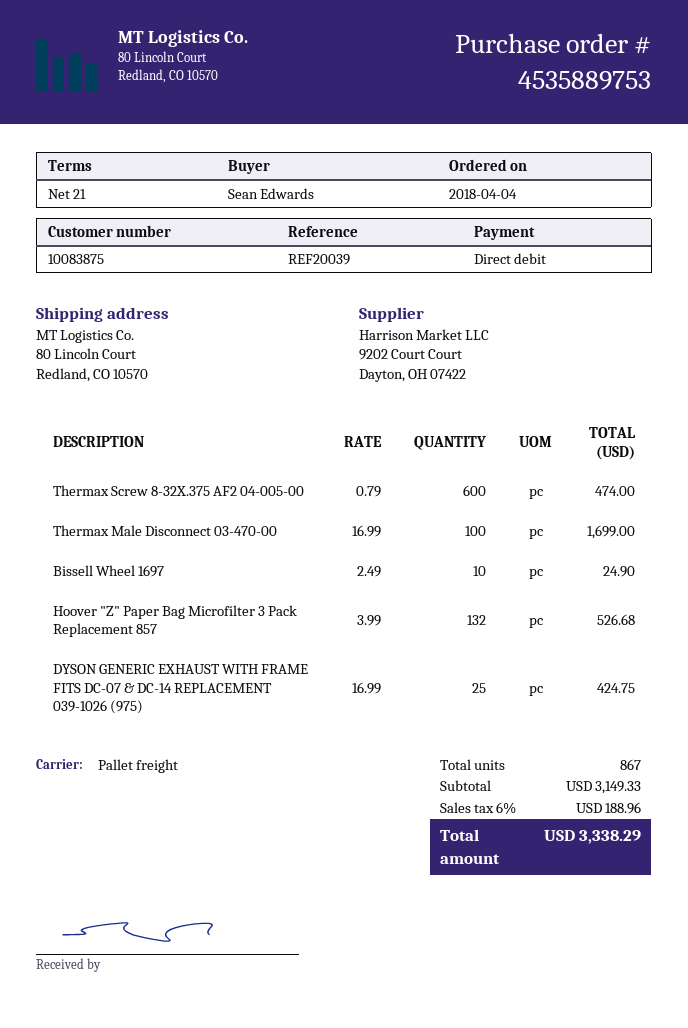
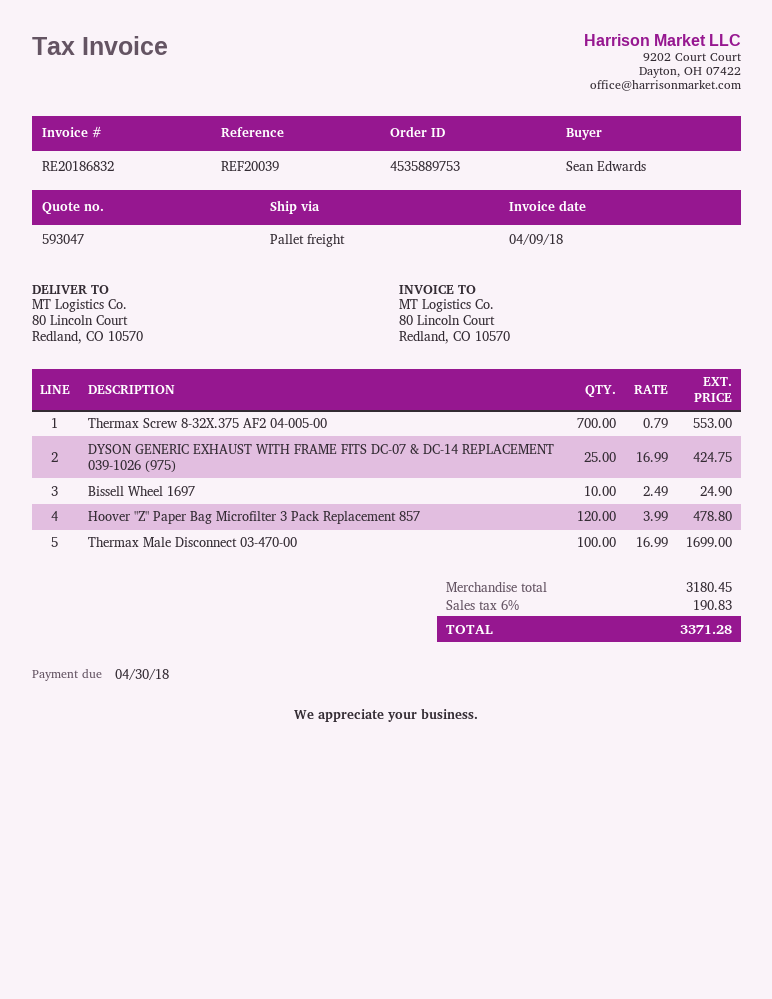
Thermax Screw 8-32X.375 AF2 04-005-00: 600 x 0.79 = 474.00 -> 700 x 0.79 = 553.00
Hoover "Z" Paper Bag Microfilter 3 Pack Replacement 857: 132 x 3.99 = 526.68 -> 120 x 3.99 = 478.80
subtotal: 3149.33 -> 3180.45
tax: 6% = 188.96 -> 6% = 190.83
total: 3338.29 -> 3371.28

